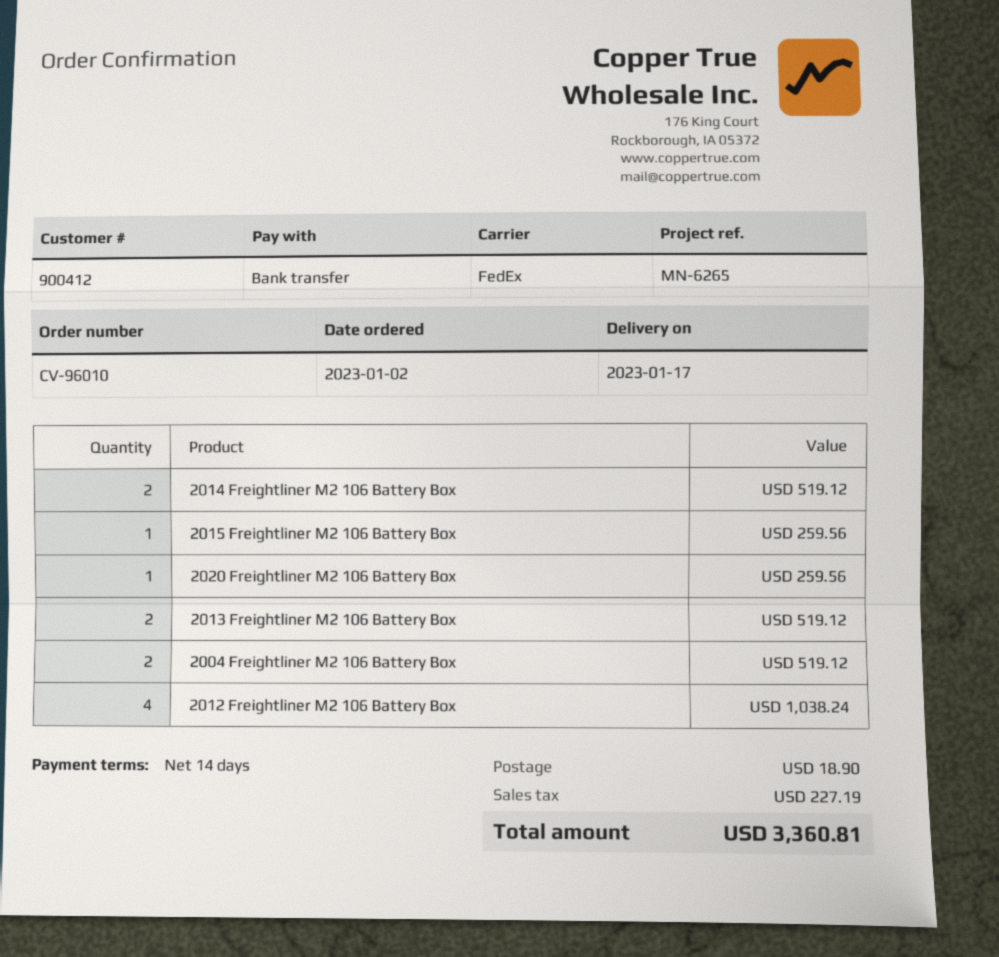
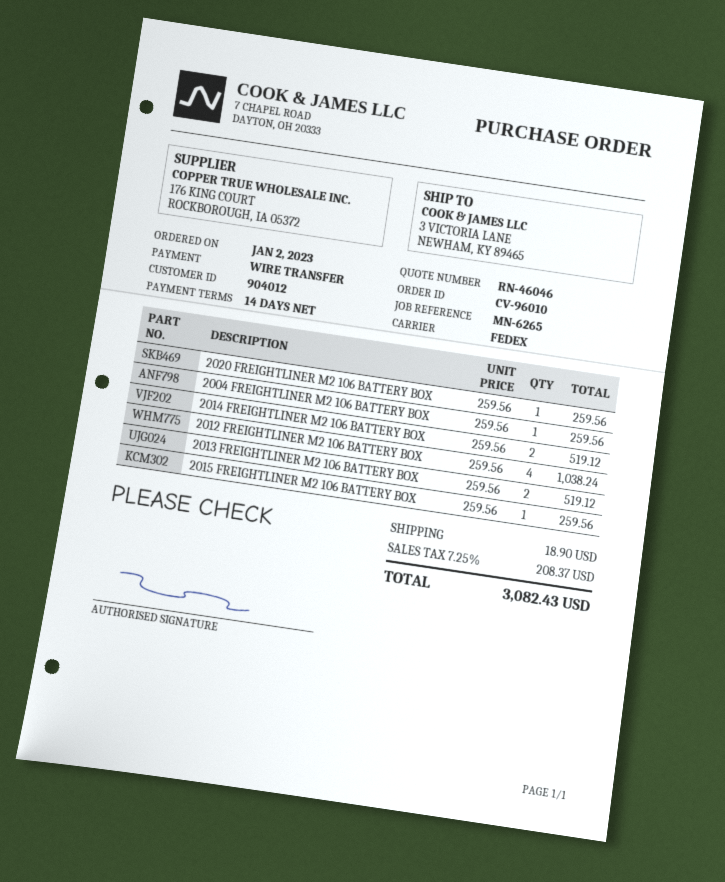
customer number: 900412 -> 904012
2004 Freightliner M2 106 Battery Box: 2 for 519.12 -> 1 for 259.56
tax: 227.19 -> 208.37
total: 3360.81 -> 3082.43

